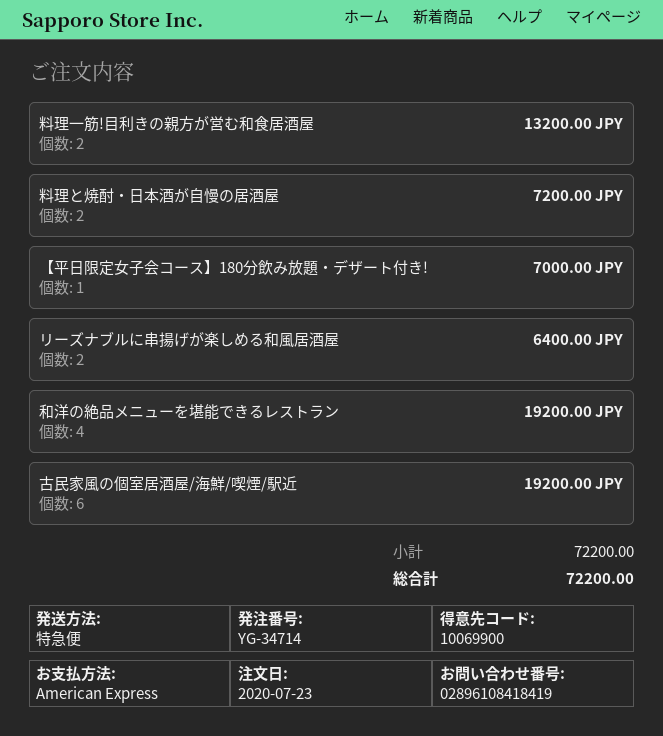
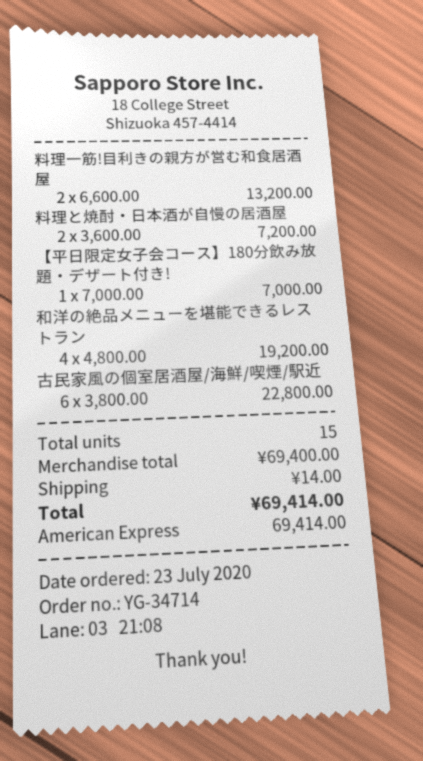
リーズナブルに串揚げが楽しめる和風居酒屋: 2 for 6400.00 -> none
古民家風の個室居酒屋/海鮮/喫煙/駅近: 6 for 19200.00 -> 6 for 22800.00
subtotal: 72200.00 -> 69400.00
shipping: none -> 14.00
total: 72200.00 -> 69414.00

